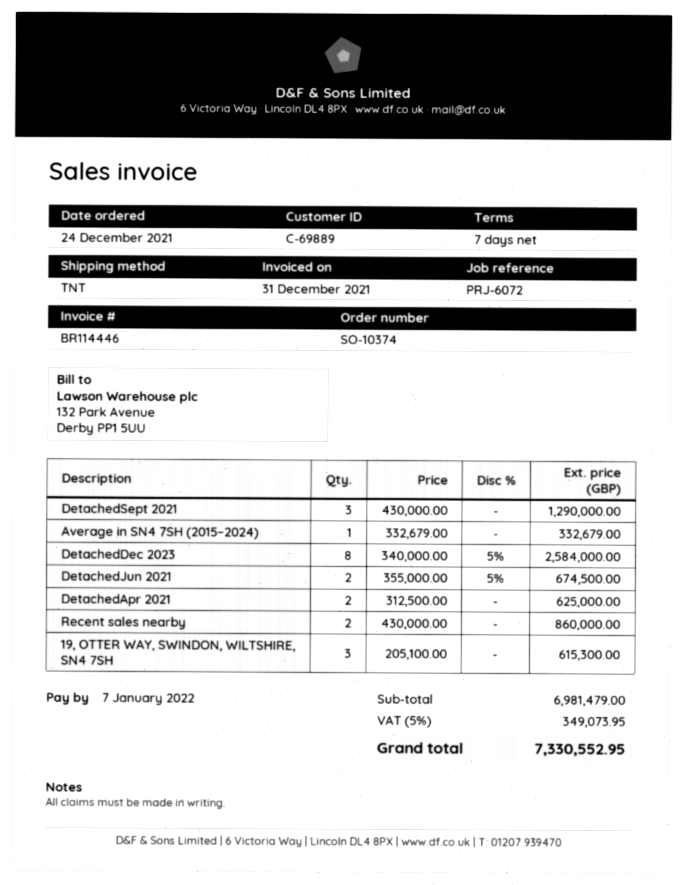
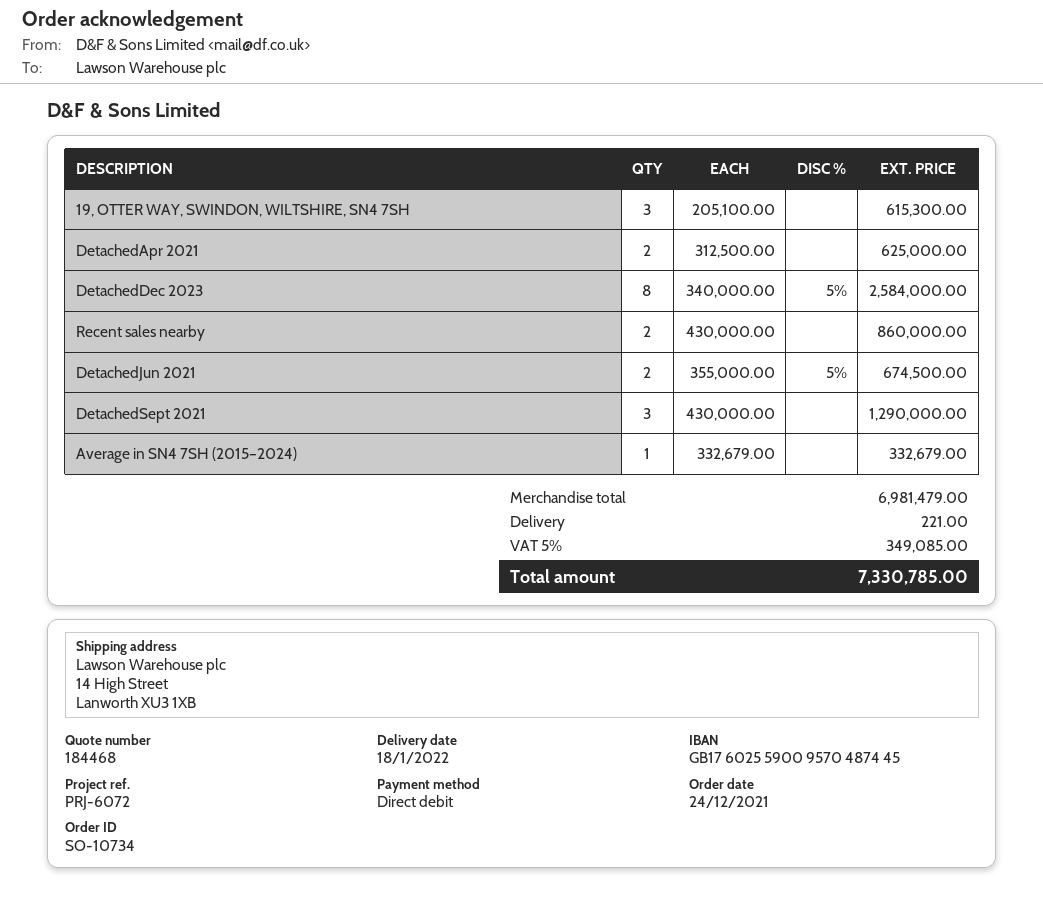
order number: SO-10374 -> SO-10734
shipping: none -> 221.00
tax: 5% = 349073.95 -> 5% = 349085.00
total: 7330552.95 -> 7330785.00

